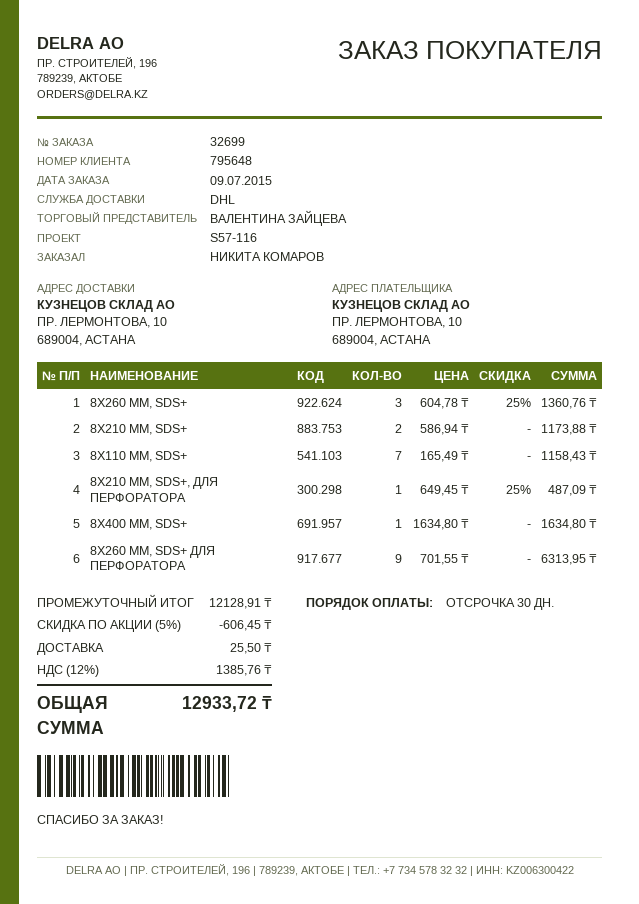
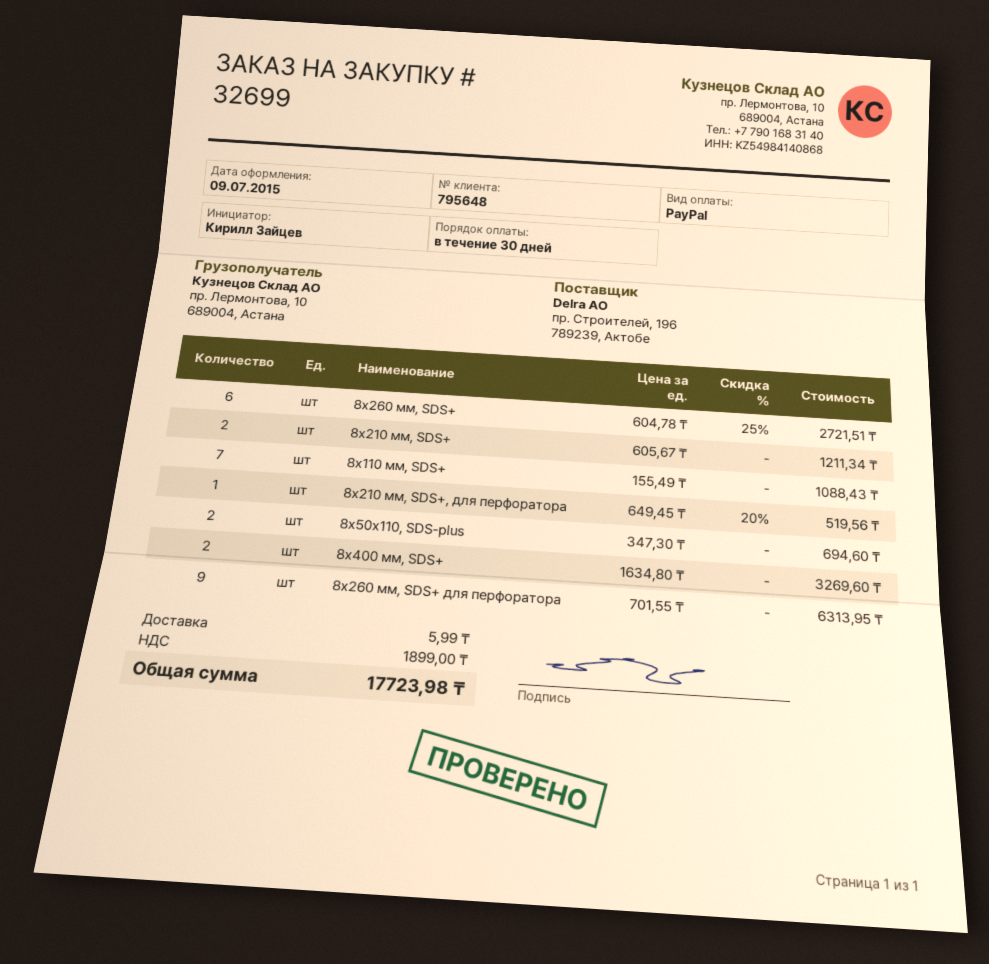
ordered by: НИКИТА КОМАРОВ -> Кирилл Зайцев
8X260 ММ, SDS+: 3 x 604.78 - 25% = 1360.76 -> 6 x 604.78 - 25% = 2721.51
8X210 ММ, SDS+: 2 x 586.94 = 1173.88 -> 2 x 605.67 = 1211.34
8X110 ММ, SDS+: 7 x 165.49 = 1158.43 -> 7 x 155.49 = 1088.43
8X210 ММ, SDS+, ДЛЯ ПЕРФОРАТОРА: 1 x 649.45 - 25% = 487.09 -> 1 x 649.45 - 20% = 519.56
8X400 ММ, SDS+: 1 x 1634.80 = 1634.80 -> 2 x 1634.80 = 3269.60
8х50х110, SDS-plus: none -> 2 x 347.30 = 694.60
discount: 5% = 606.45 -> none
shipping: 25.50 -> 5.99
tax: 1385.76 -> 1899.00
total: 12933.72 -> 17723.98

